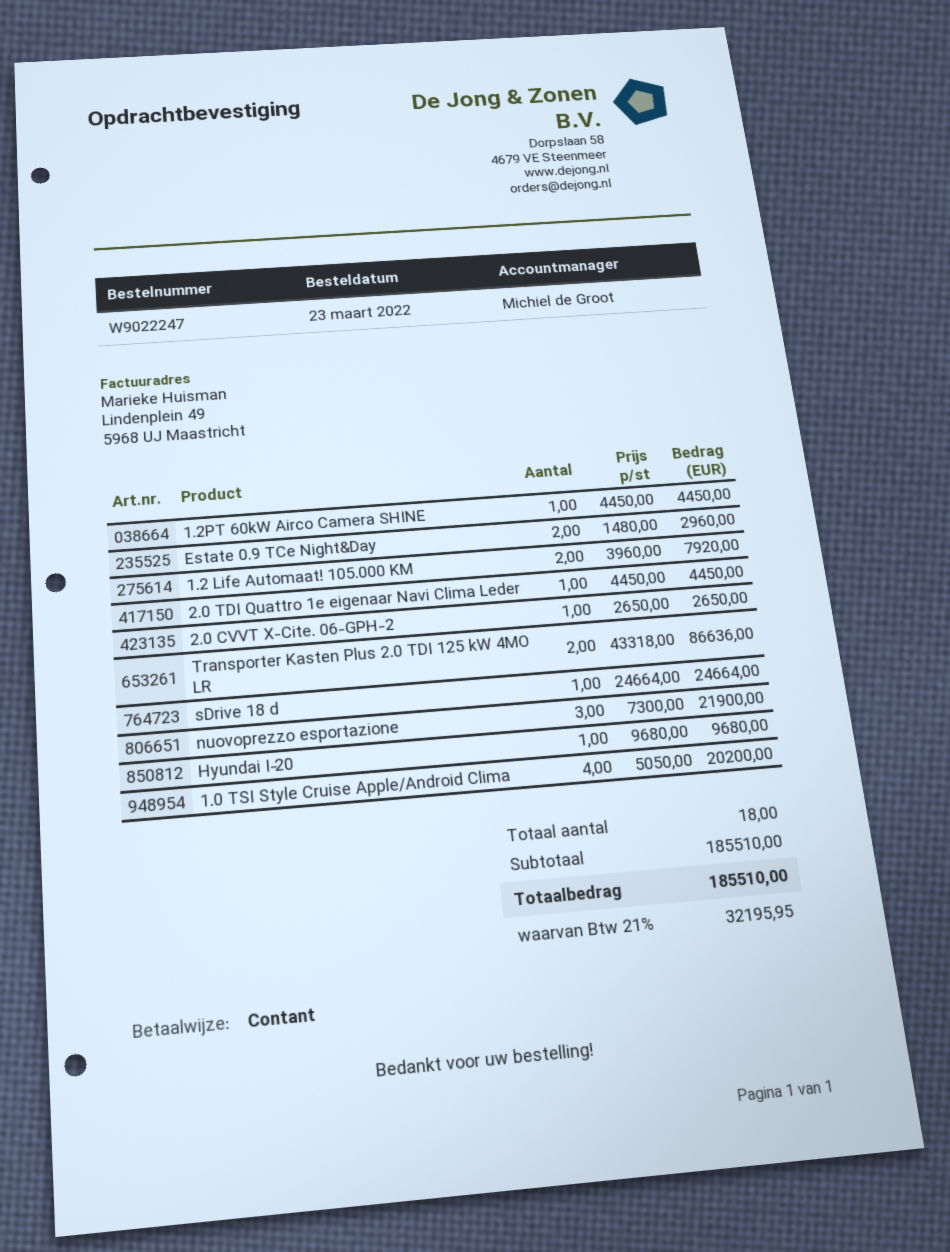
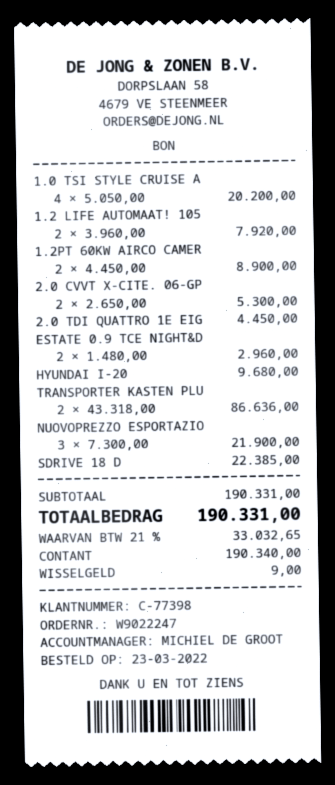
1.2PT 60kW Airco Camera SHINE: 1 x 4450.00 = 4450.00 -> 2 x 4450.00 = 8900.00
2.0 CVVT X-Cite. 06-GPH-2: 1 x 2650.00 = 2650.00 -> 2 x 2650.00 = 5300.00
sDrive 18 d: 1 x 24664.00 = 24664.00 -> 1 x 22385.00 = 22385.00
subtotal: 185510.00 -> 190331.00
tax: 21% = 32195.95 -> 21% = 33032.65
total: 185510.00 -> 190331.00

